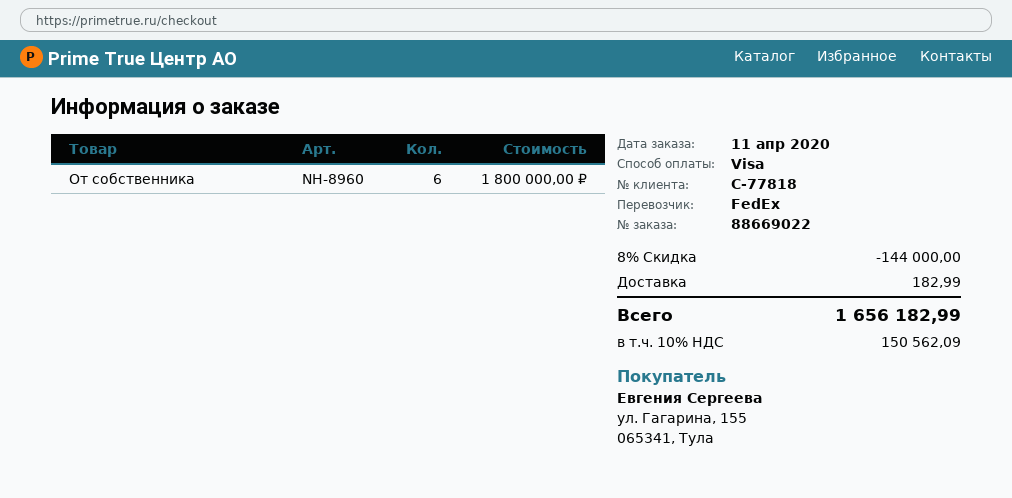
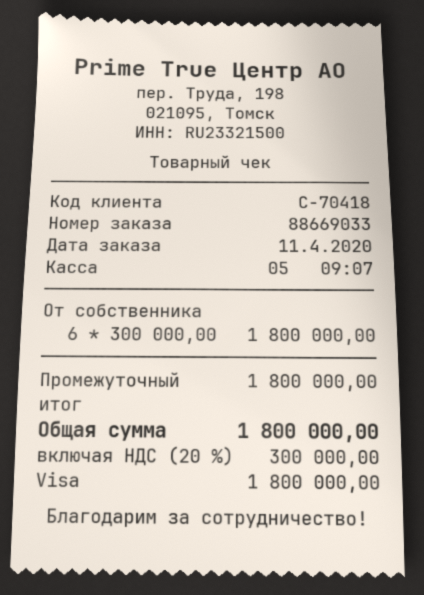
order number: 88669022 -> 88669033
customer number: C-77818 -> C-70418
discount: 8% = 144000.00 -> none
shipping: 182.99 -> none
tax: 10% = 150562.09 -> 20% = 300000.00
total: 1656182.99 -> 1800000.00

